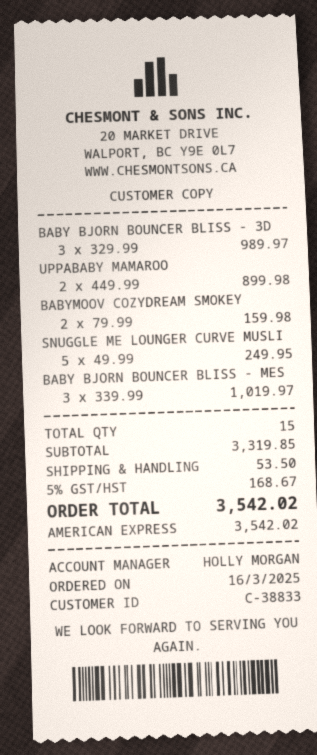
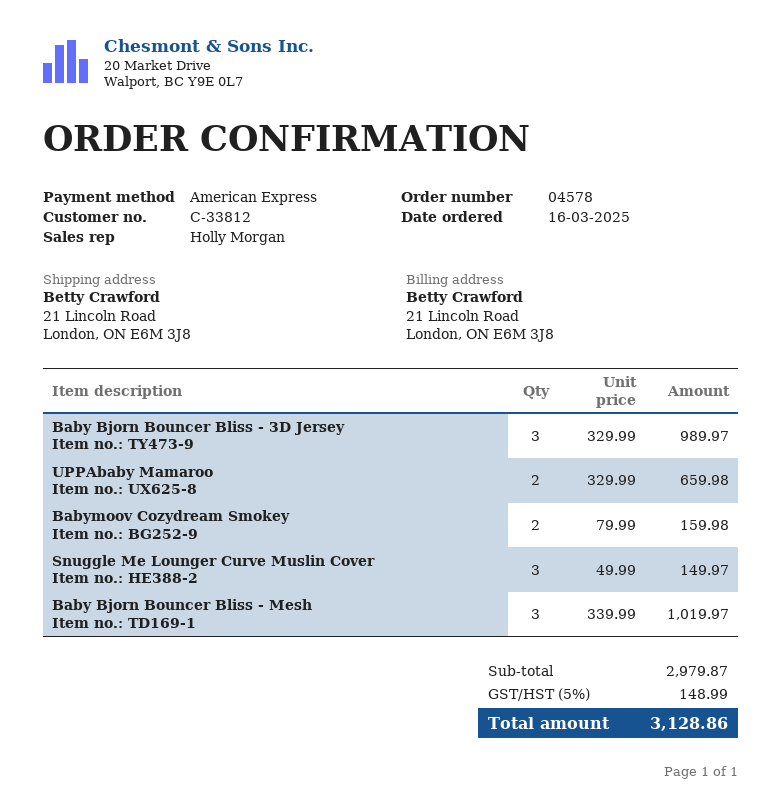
customer number: C-38833 -> C-33812
UPPABABY MAMAROO: 2 x 449.99 = 899.98 -> 2 x 329.99 = 659.98
SNUGGLE ME LOUNGER CURVE MUSLI: 5 x 49.99 = 249.95 -> 3 x 49.99 = 149.97
subtotal: 3319.85 -> 2979.87
shipping: 53.50 -> none
tax: 5% = 168.67 -> 5% = 148.99
total: 3542.02 -> 3128.86

